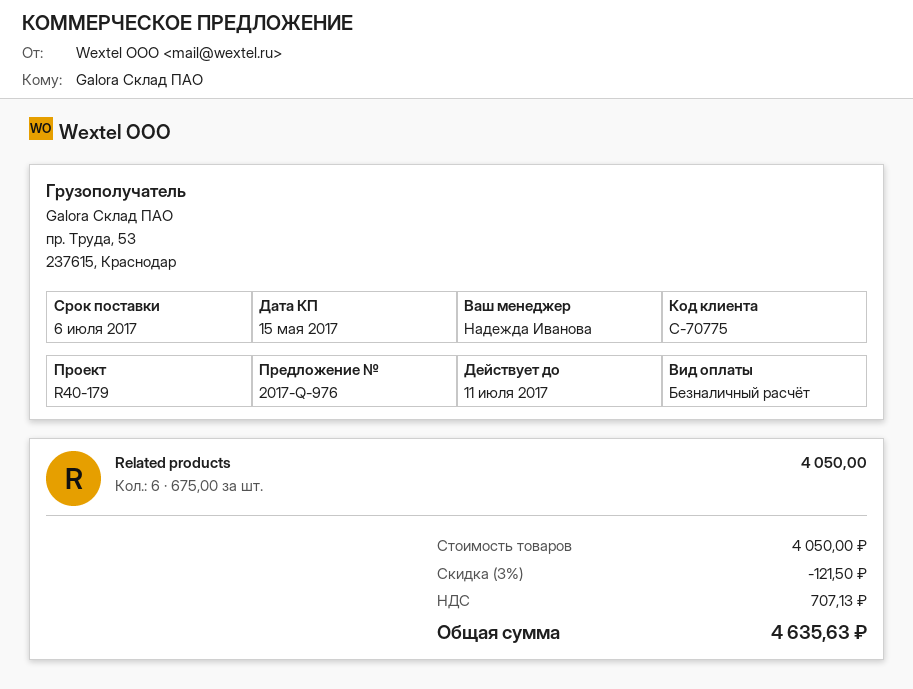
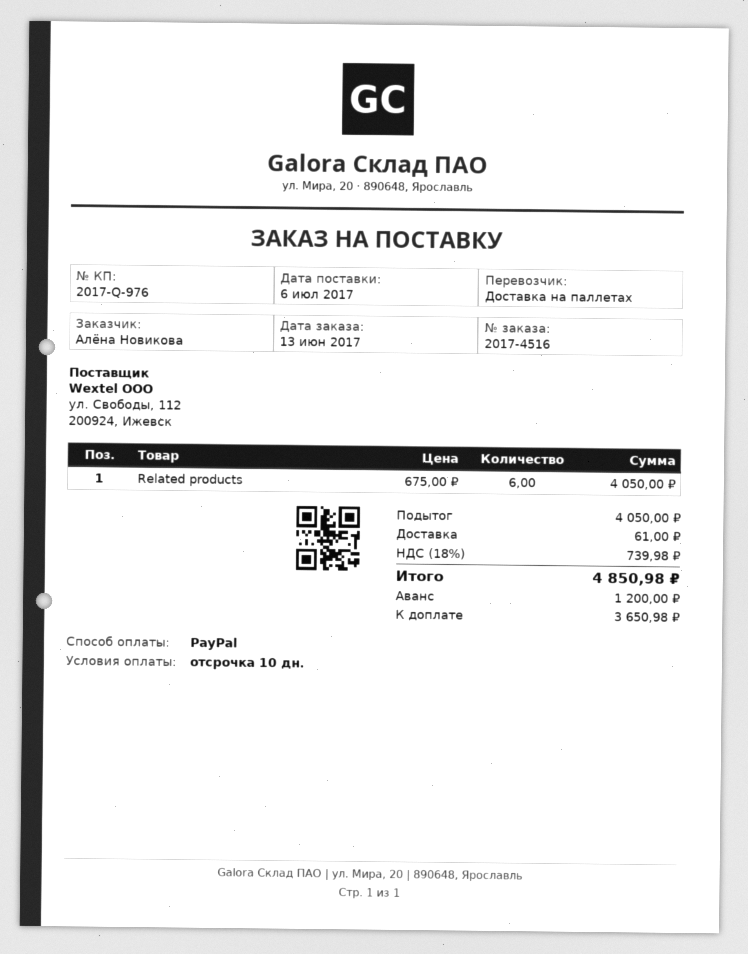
payment method: bank transfer -> PayPal
discount: 3% = 121.50 -> none
shipping: none -> 61.00
tax: 707.13 -> 739.98
total: 4635.63 -> 4850.98

